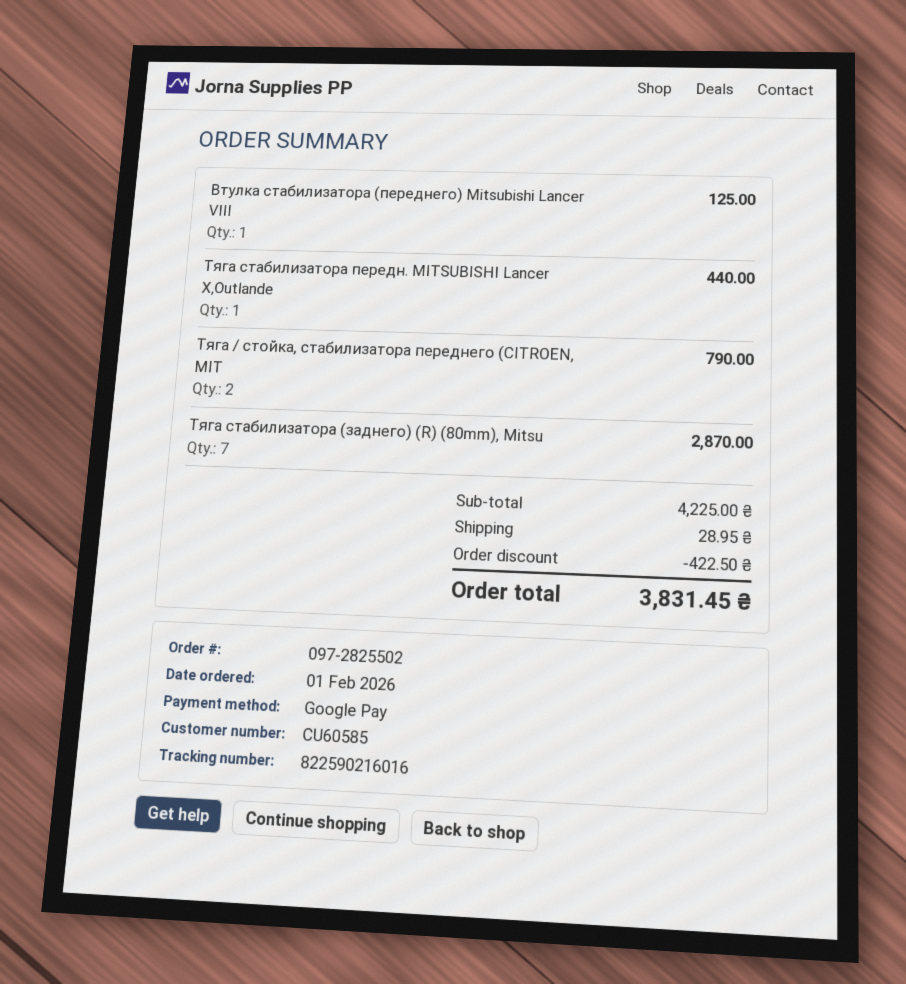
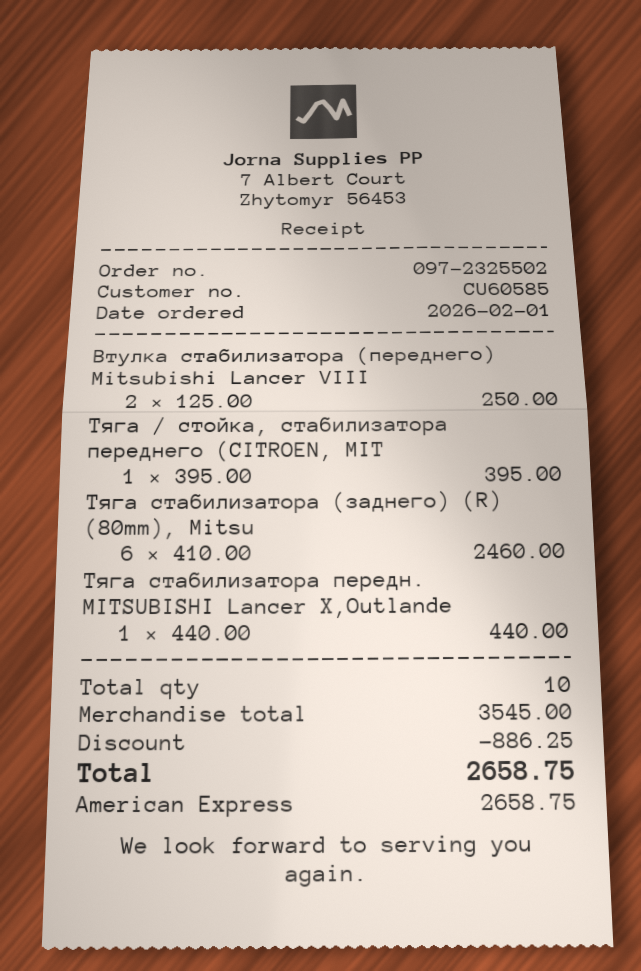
order number: 097-2825502 -> 097-2325502
payment method: Google Pay -> American Express
Втулка стабилизатора (переднего) Mitsubishi Lancer VIII: 1 for 125.00 -> 2 for 250.00
Тяга / стойка, стабилизатора переднего (CITROEN, MIT: 2 for 790.00 -> 1 for 395.00
Тяга стабилизатора (заднего) (R) (80mm), Mitsu: 7 for 2870.00 -> 6 for 2460.00
subtotal: 4225.00 -> 3545.00
discount: 422.50 -> 886.25
shipping: 28.95 -> none
total: 3831.45 -> 2658.75

